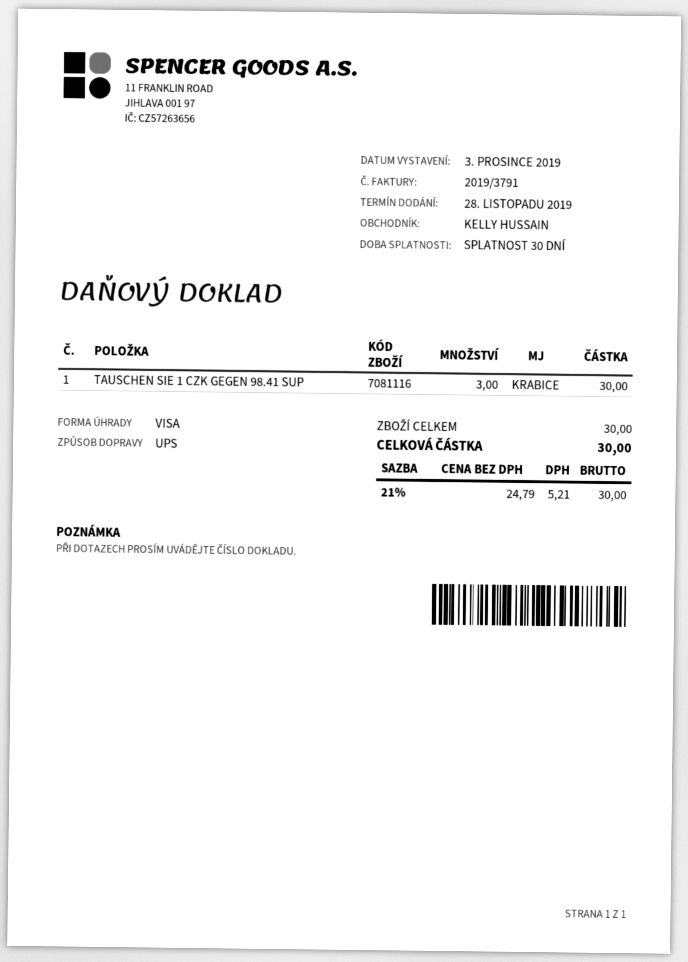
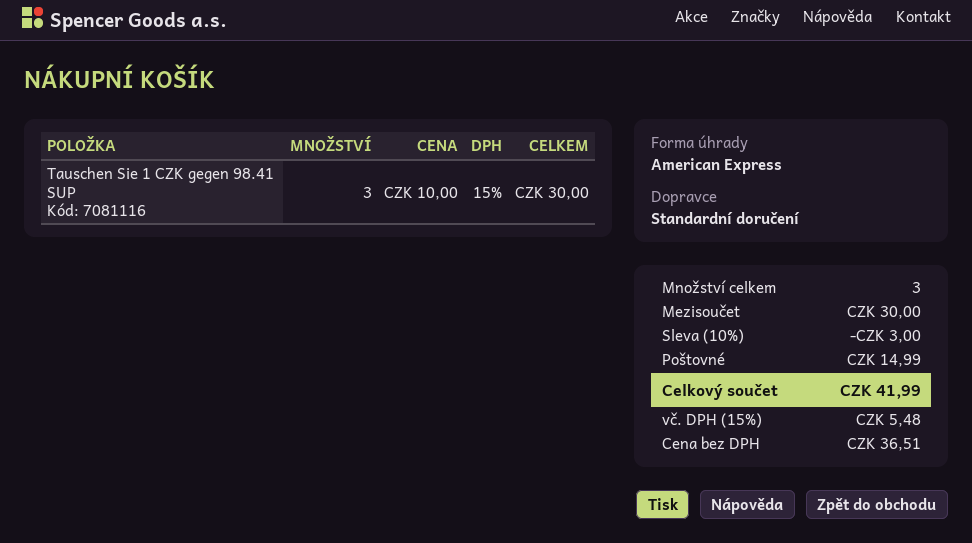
payment method: Visa -> American Express
shipping method: UPS -> standard
discount: none -> 10% = 3.00
shipping: none -> 14.99
net: 24.79 -> 36.51
tax: 21% = 5.21 -> 15% = 5.48
total: 30.00 -> 41.99

